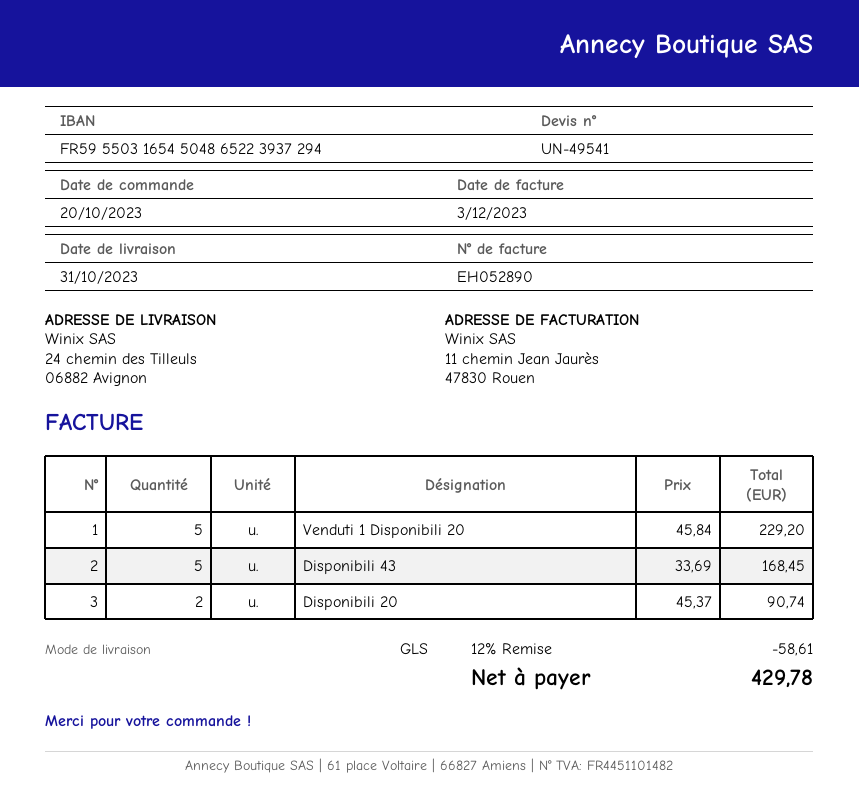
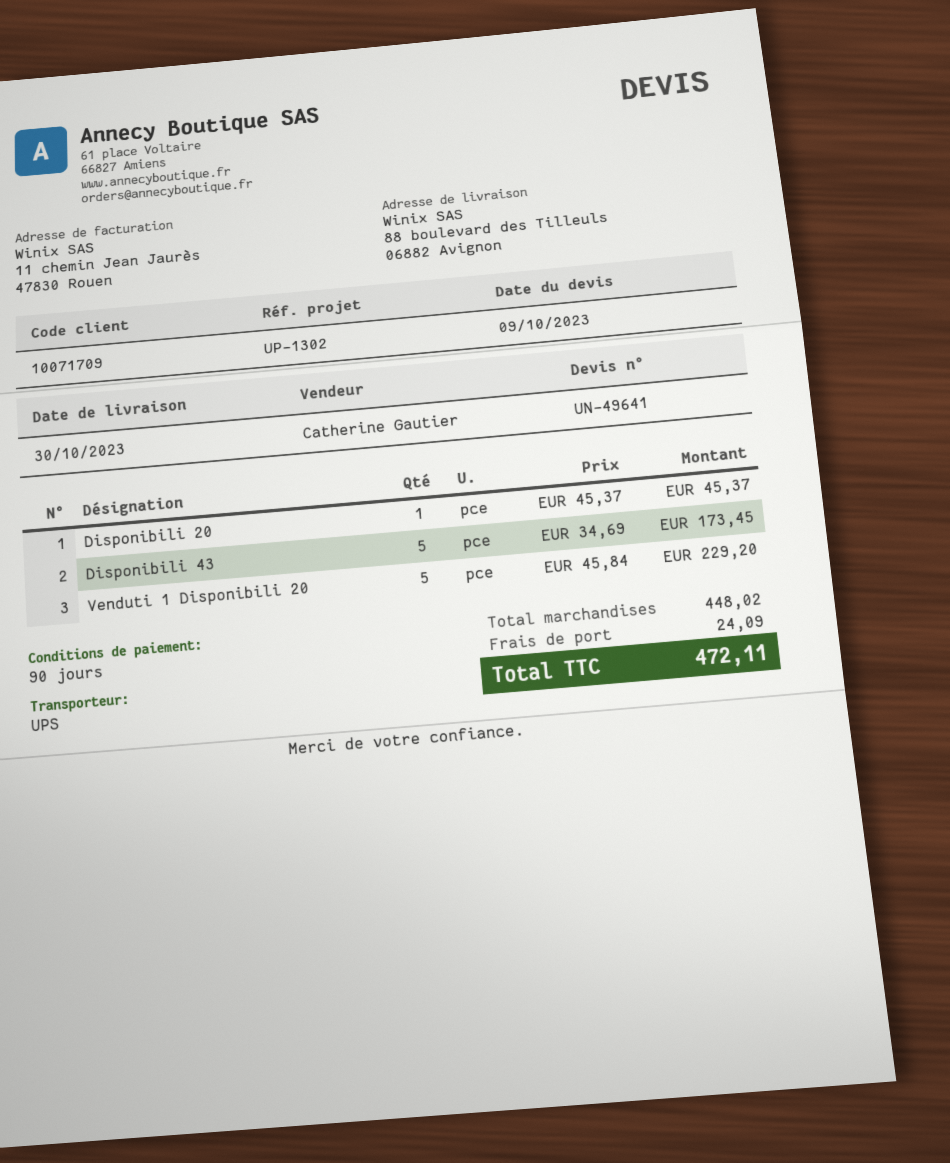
quote number: UN-49541 -> UN-49641
delivery date: 2023-10-31 -> 2023-10-30
shipping method: GLS -> UPS
ship to: 24 chemin des Tilleuls, 06882 Avignon -> 88 boulevard des Tilleuls, 06882 Avignon
Disponibili 43: 5 x 33.69 = 168.45 -> 5 x 34.69 = 173.45
Disponibili 20: 2 x 45.37 = 90.74 -> 1 x 45.37 = 45.37
discount: 12% = 58.61 -> none
shipping: none -> 24.09
total: 429.78 -> 472.11

